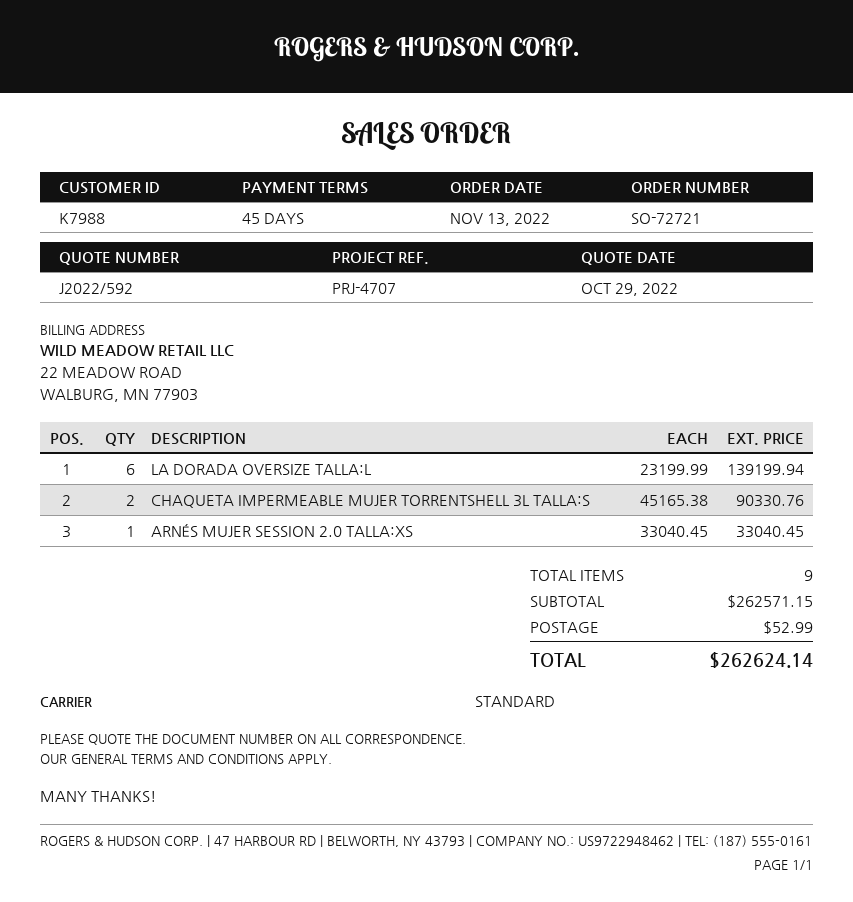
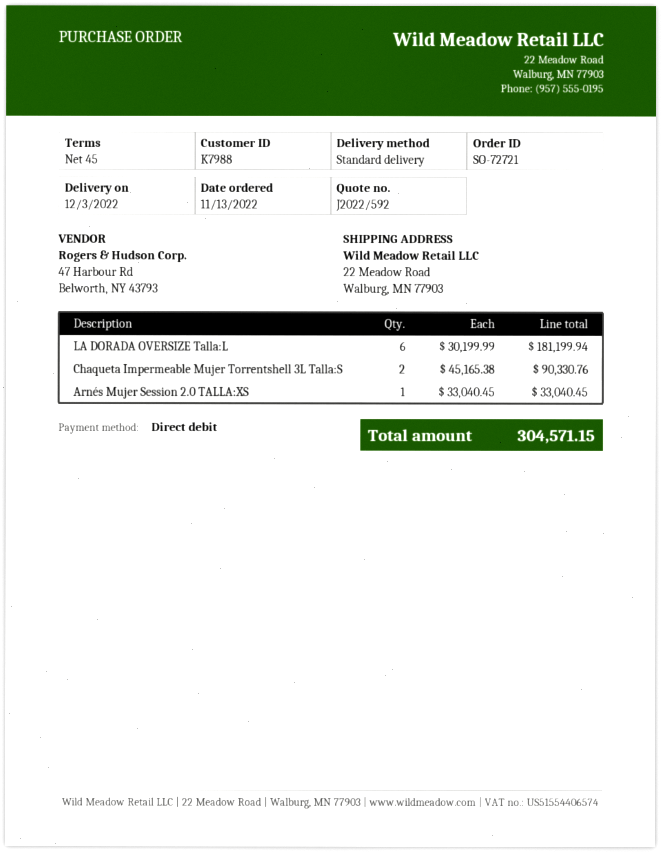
LA DORADA OVERSIZE TALLA:L: 6 x 23199.99 = 139199.94 -> 6 x 30199.99 = 181199.94
shipping: 52.99 -> none
total: 262624.14 -> 304571.15

